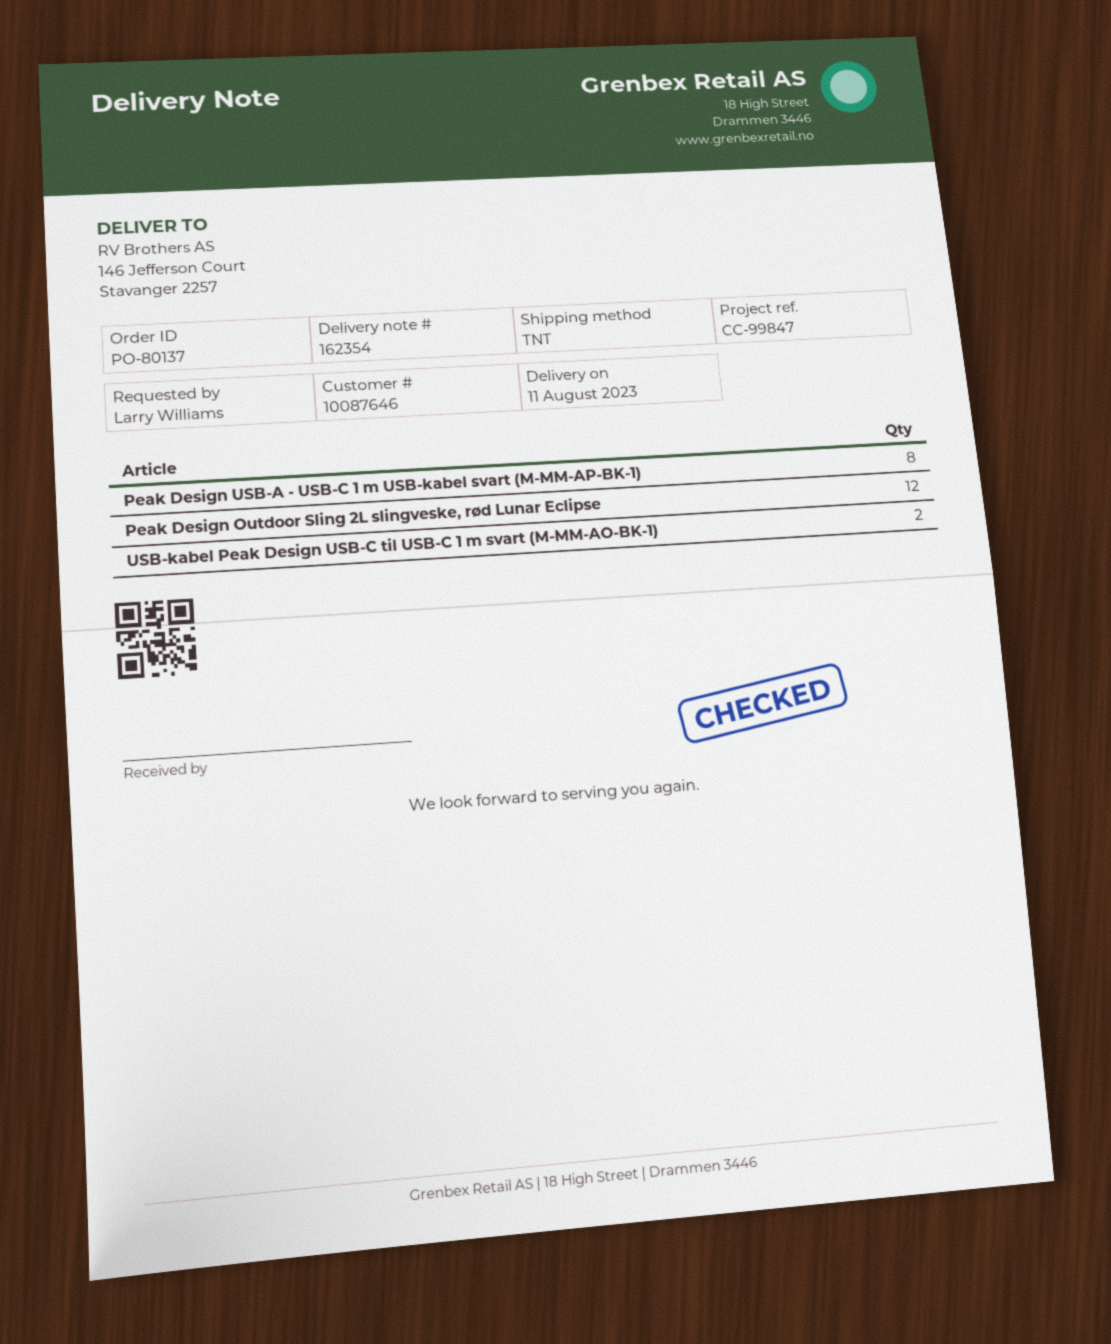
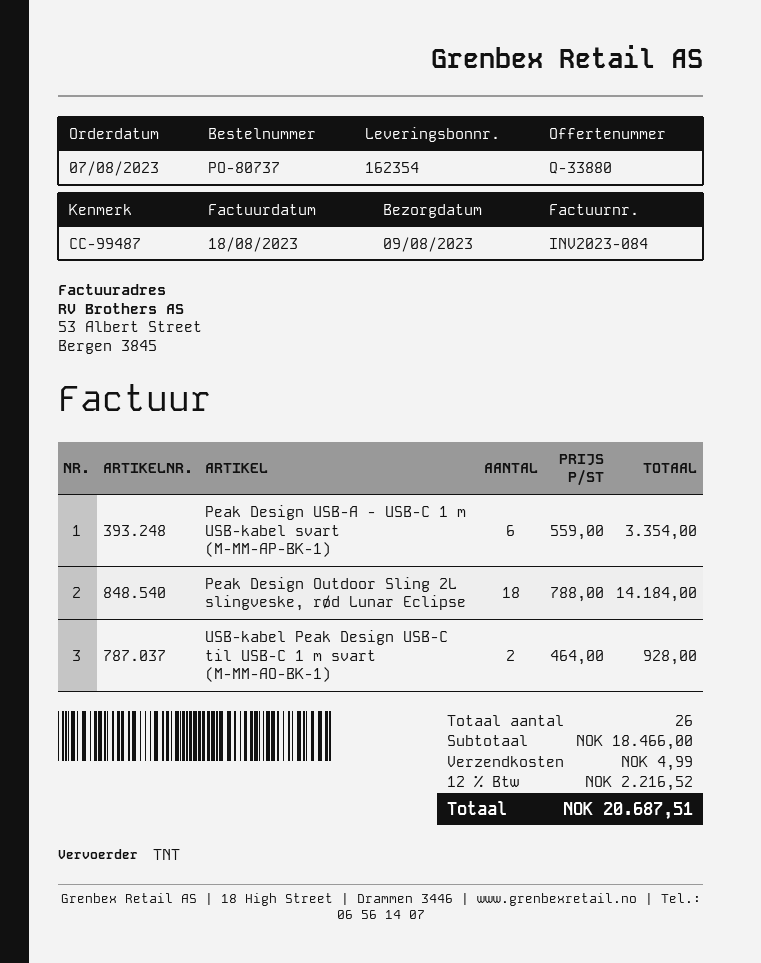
order number: PO-80137 -> PO-80737
delivery date: 2023-08-11 -> 2023-08-09
reference: CC-99847 -> CC-99487
Peak Design USB-A - USB-C 1 m USB-kabel svart (M-MM-AP-BK-1): 8 -> 6
Peak Design Outdoor Sling 2L slingveske, rød Lunar Eclipse: 12 -> 18

